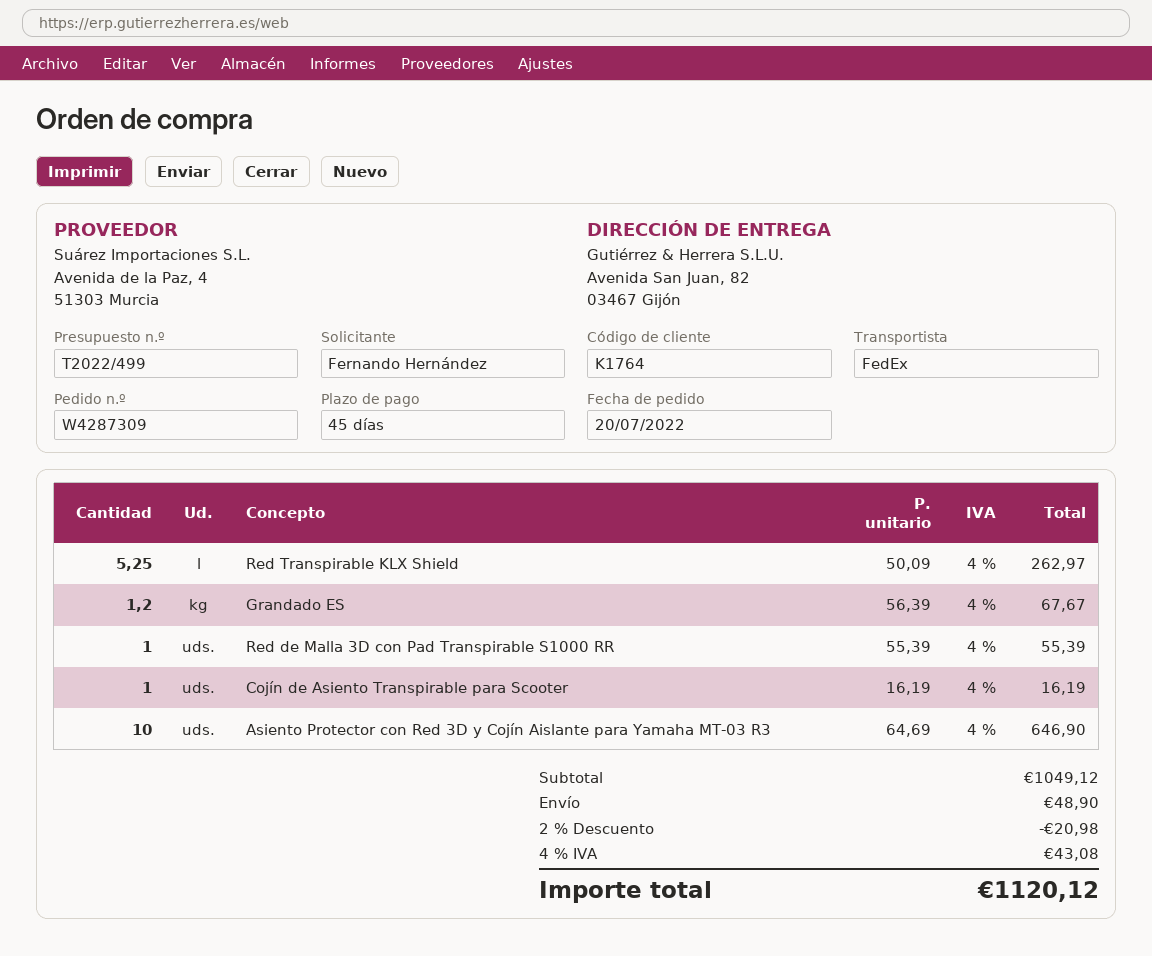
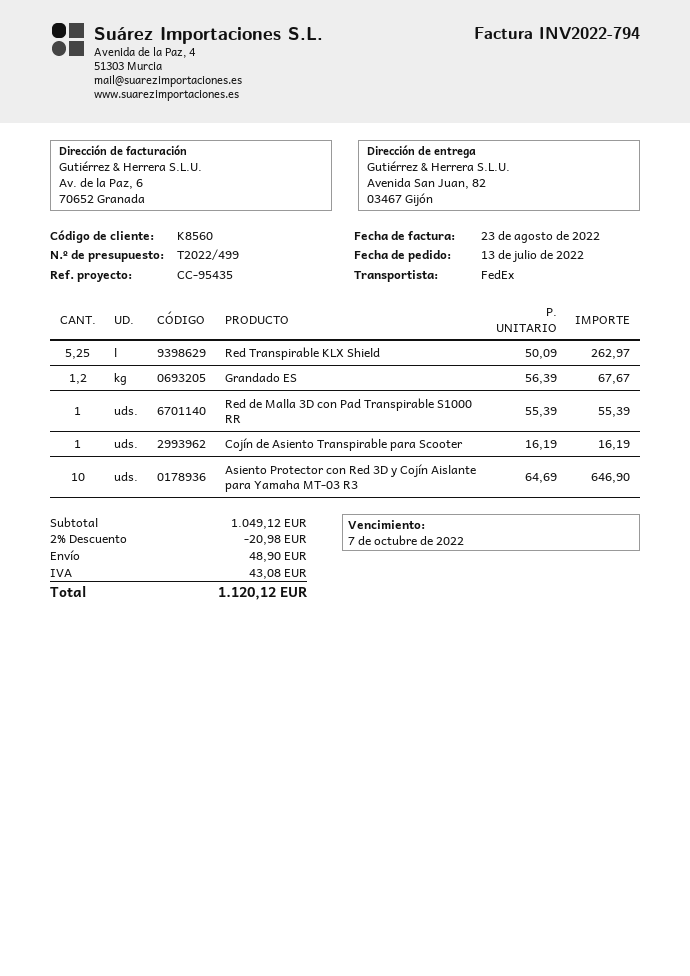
order date: 2022-07-20 -> 2022-07-13
customer number: K1764 -> K8560

